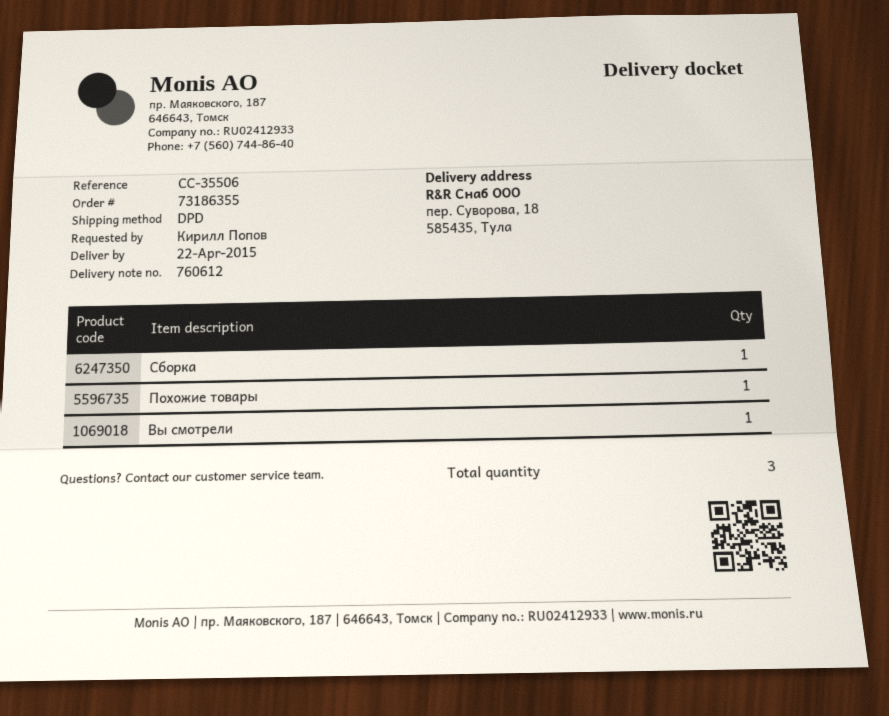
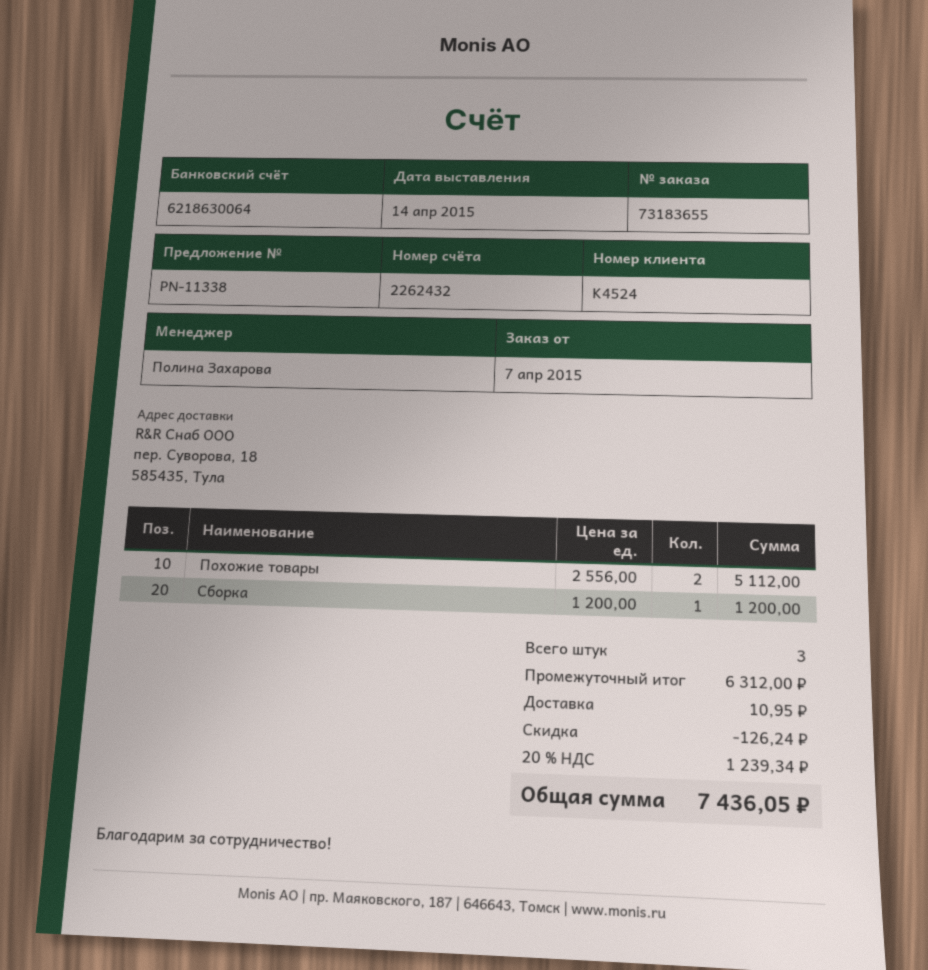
order number: 73186355 -> 73183655
Похожие товары: 1 -> 2
Вы смотрели: 1 -> none

